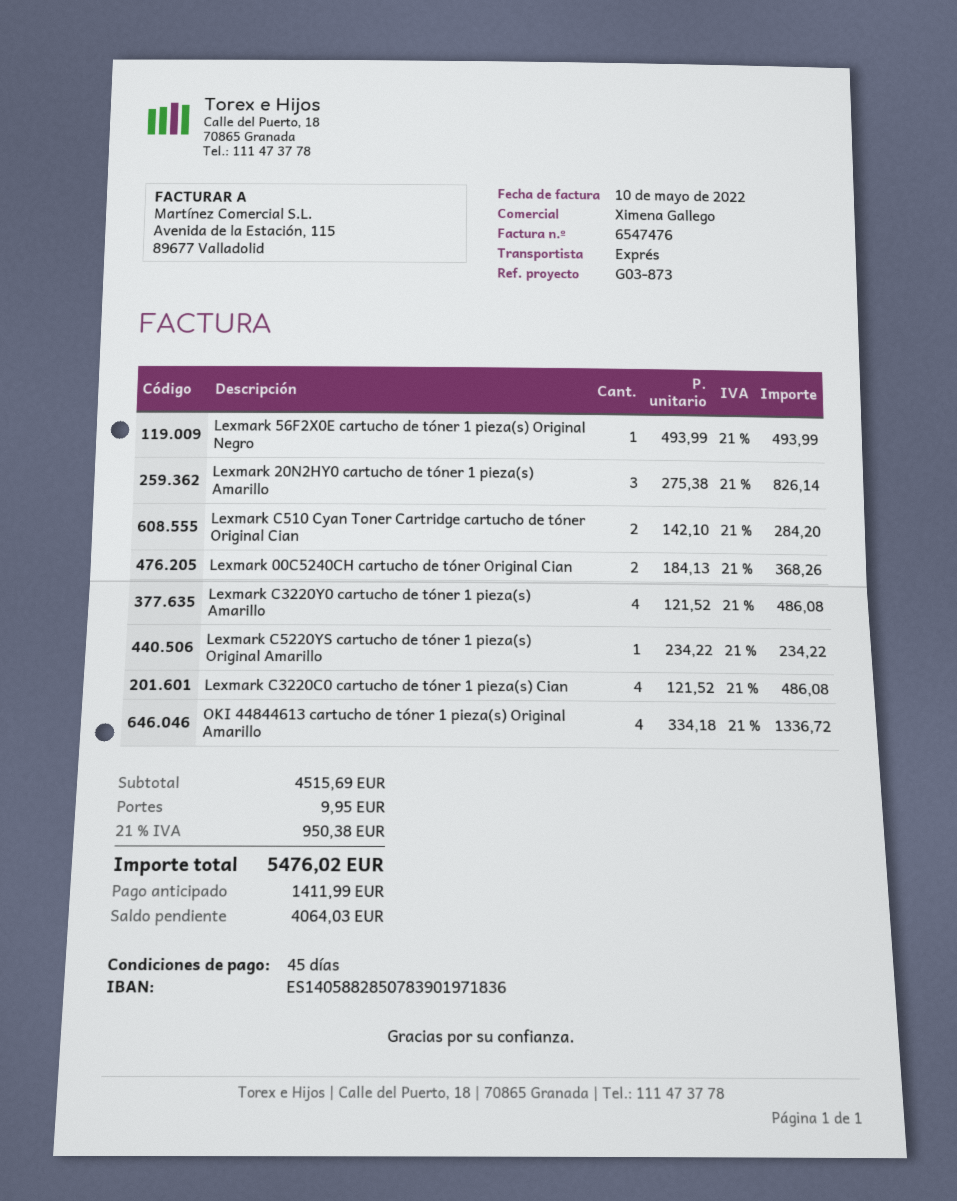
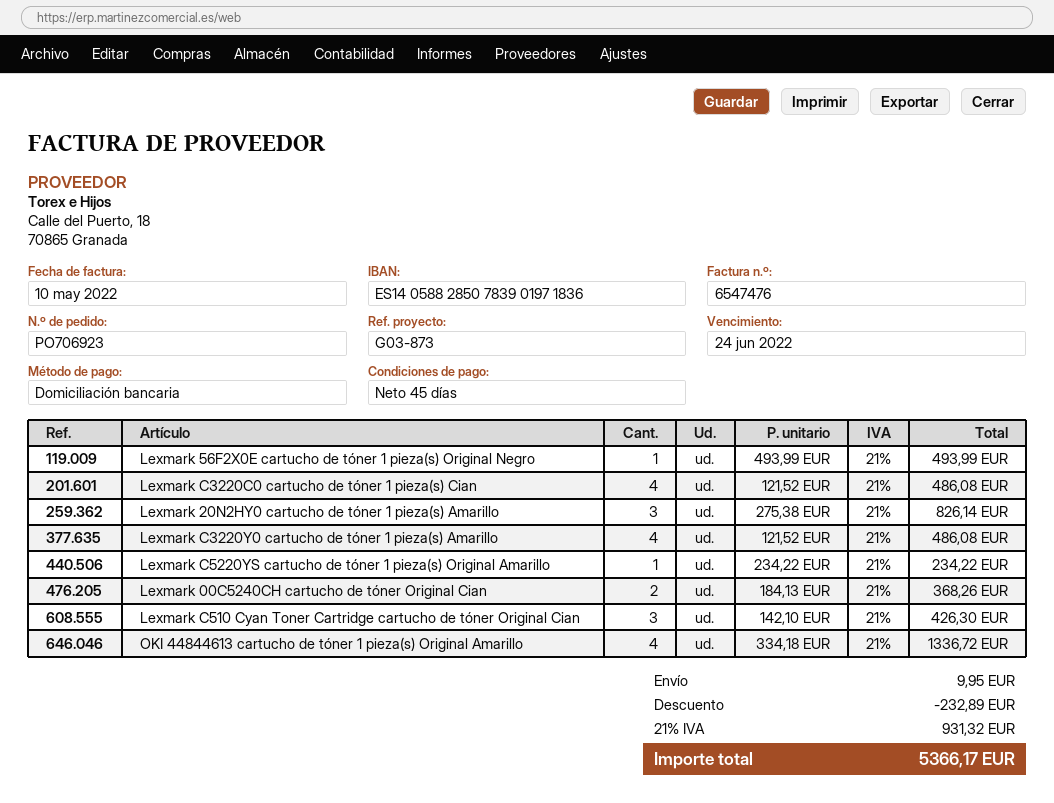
Lexmark C510 Cyan Toner Cartridge cartucho de tóner Original Cian: 2 x 142.10 = 284.20 -> 3 x 142.10 = 426.30
discount: none -> 232.89
tax: 21% = 950.38 -> 21% = 931.32
total: 5476.02 -> 5366.17

